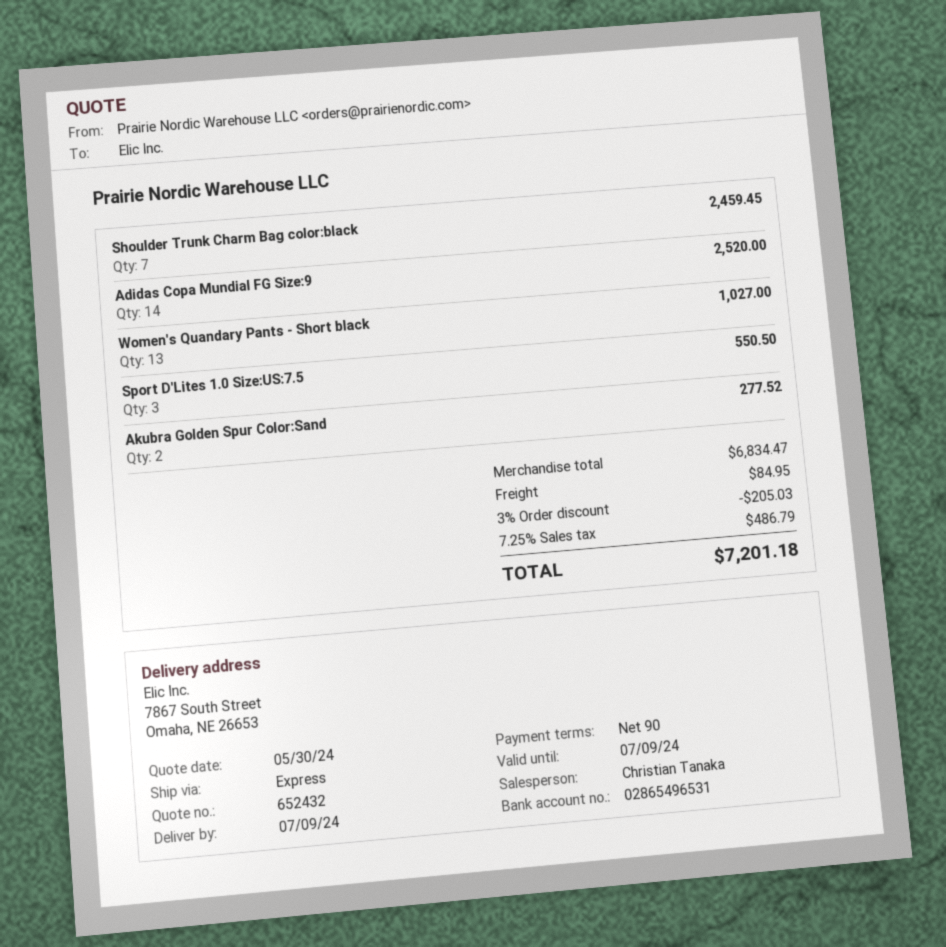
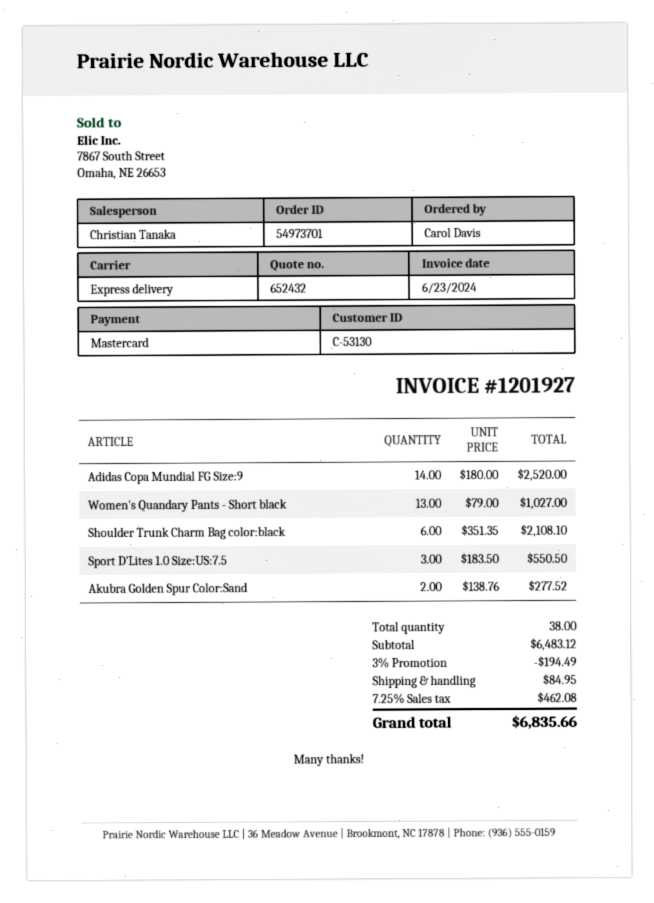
Shoulder Trunk Charm Bag color:black: 7 for 2459.45 -> 6 for 2108.10
subtotal: 6834.47 -> 6483.12
discount: 3% = 205.03 -> 3% = 194.49
tax: 7.25% = 486.79 -> 7.25% = 462.08
total: 7201.18 -> 6835.66

